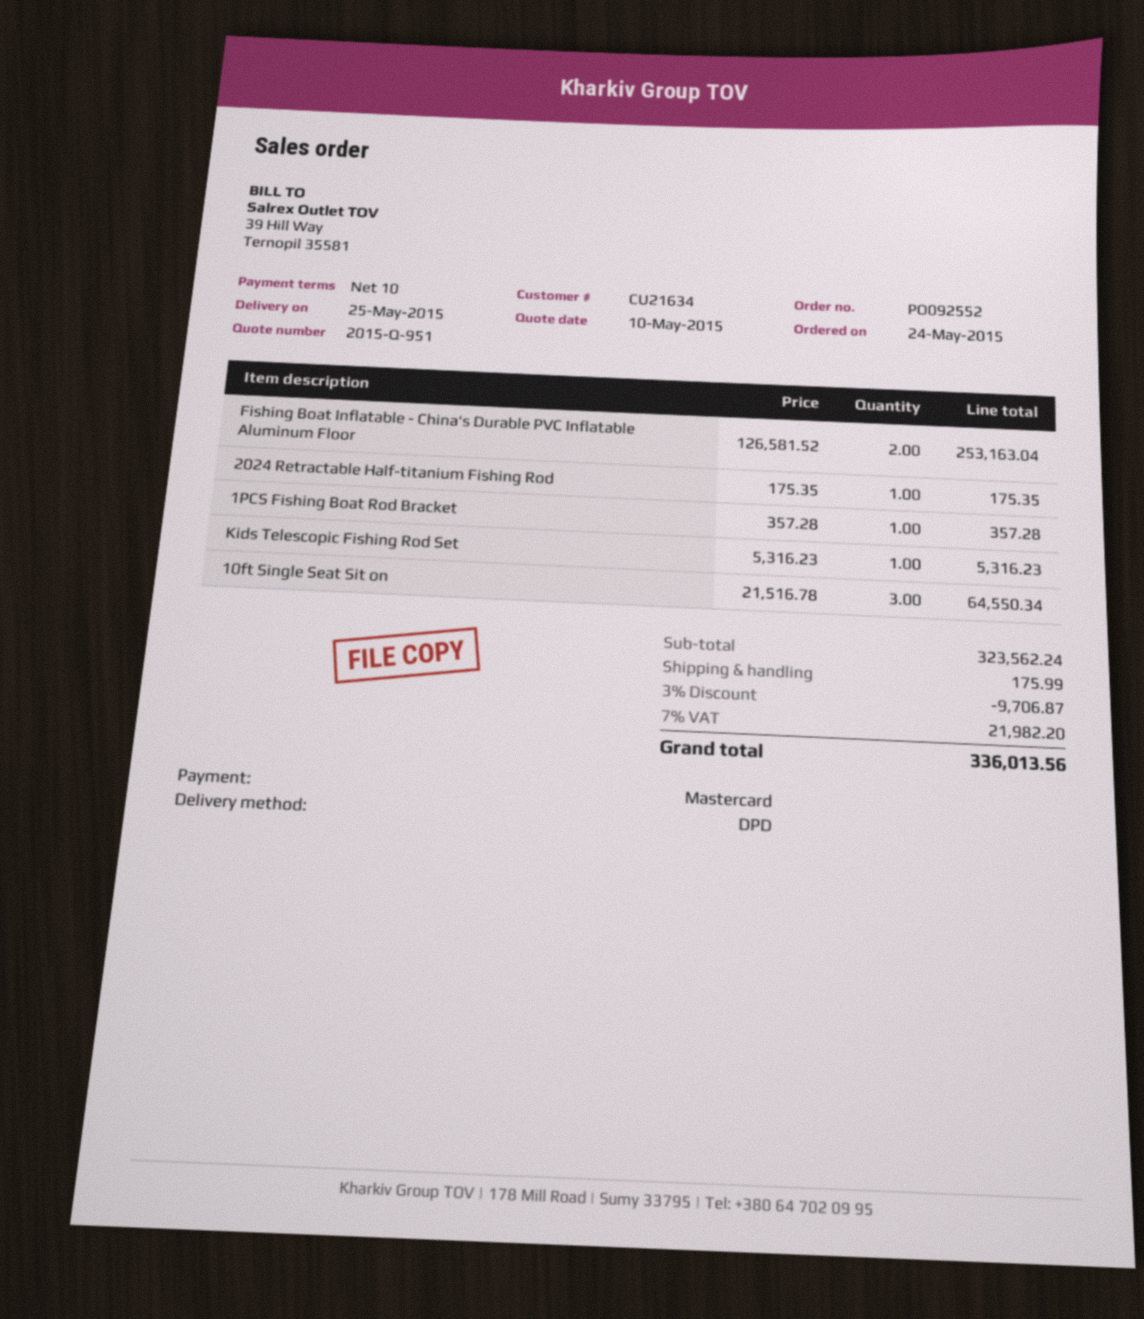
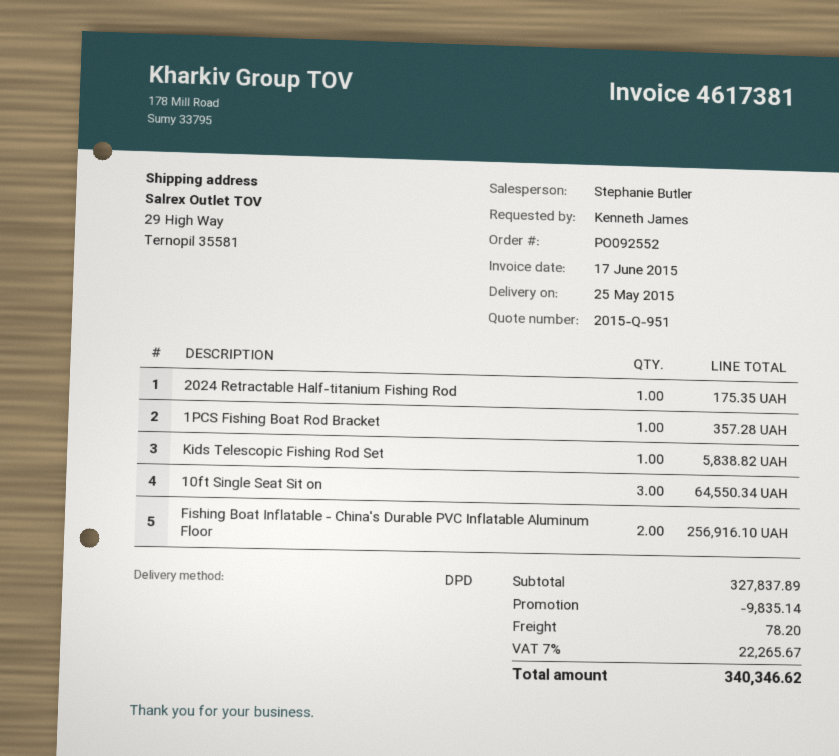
Fishing Boat Inflatable - China's Durable PVC Inflatable Aluminum Floor: 2 for 253163.04 -> 2 for 256916.10
Kids Telescopic Fishing Rod Set: 1 for 5316.23 -> 1 for 5838.82
subtotal: 323562.24 -> 327837.89
discount: 9706.87 -> 9835.14
shipping: 175.99 -> 78.20
tax: 7% = 21982.20 -> 7% = 22265.67
total: 336013.56 -> 340346.62

